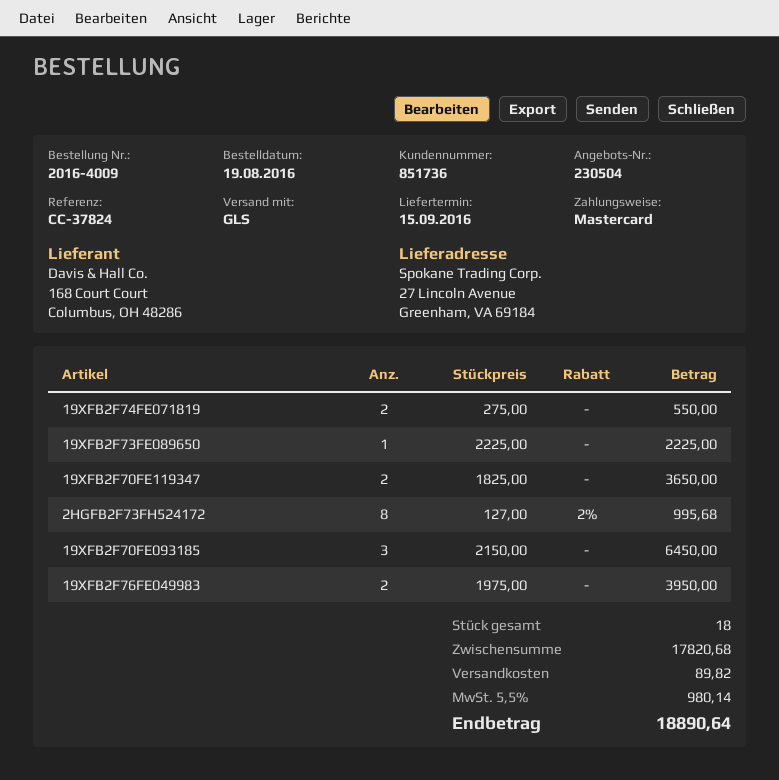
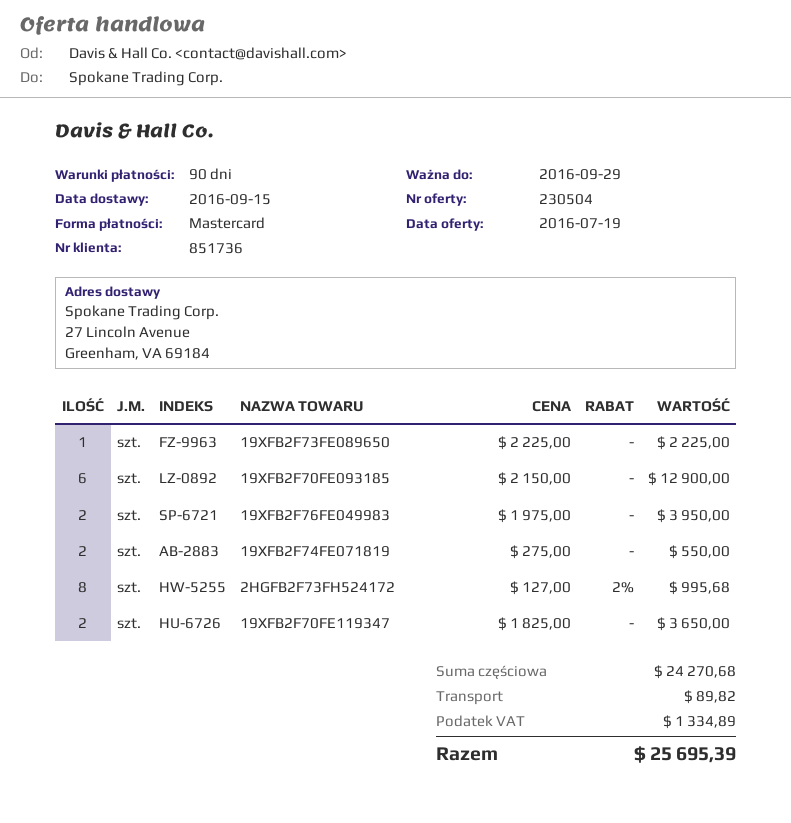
19XFB2F70FE093185: 3 x 2150.00 = 6450.00 -> 6 x 2150.00 = 12900.00
subtotal: 17820.68 -> 24270.68
tax: 980.14 -> 1334.89
total: 18890.64 -> 25695.39

